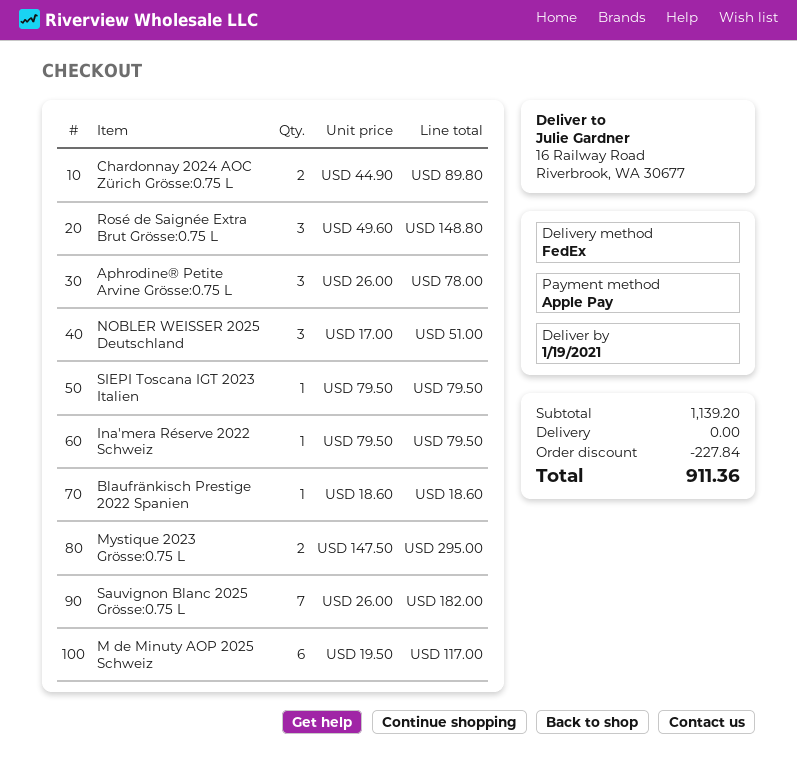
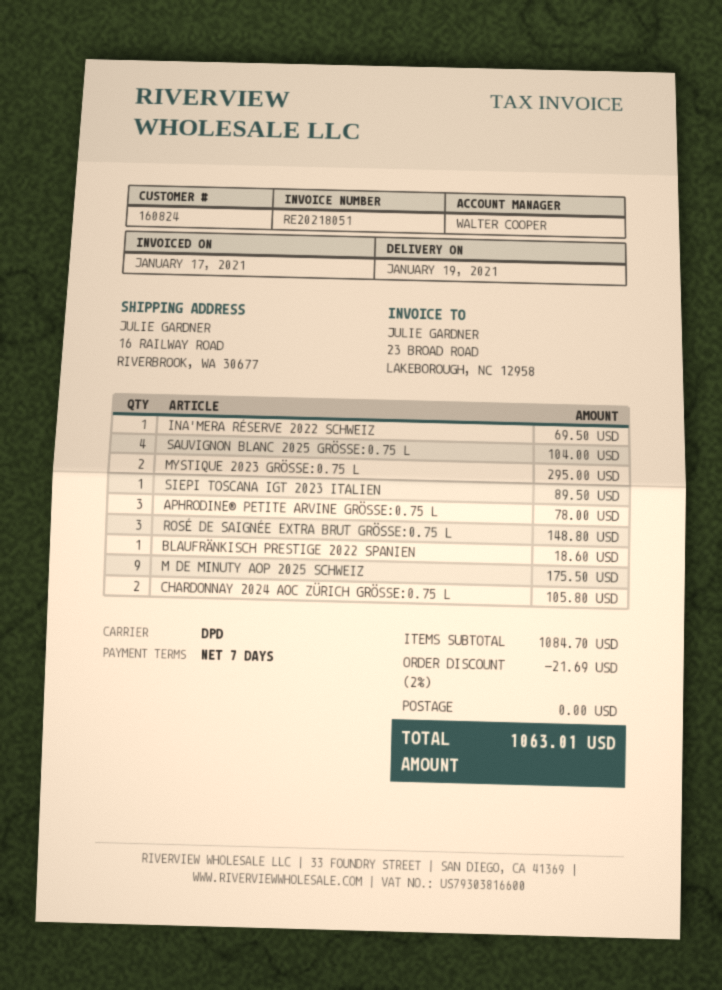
shipping method: FedEx -> DPD
Chardonnay 2024 AOC Zürich Grösse:0.75 L: 2 for 89.80 -> 2 for 105.80
NOBLER WEISSER 2025 Deutschland: 3 for 51.00 -> none
SIEPI Toscana IGT 2023 Italien: 1 for 79.50 -> 1 for 89.50
Ina'mera Réserve 2022 Schweiz: 1 for 79.50 -> 1 for 69.50
Sauvignon Blanc 2025 Grösse:0.75 L: 7 for 182.00 -> 4 for 104.00
M de Minuty AOP 2025 Schweiz: 6 for 117.00 -> 9 for 175.50
subtotal: 1139.20 -> 1084.70
discount: 227.84 -> 21.69
total: 911.36 -> 1063.01

